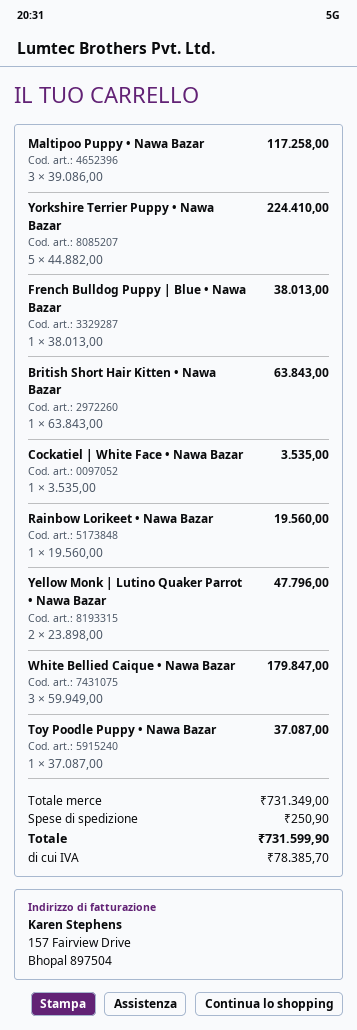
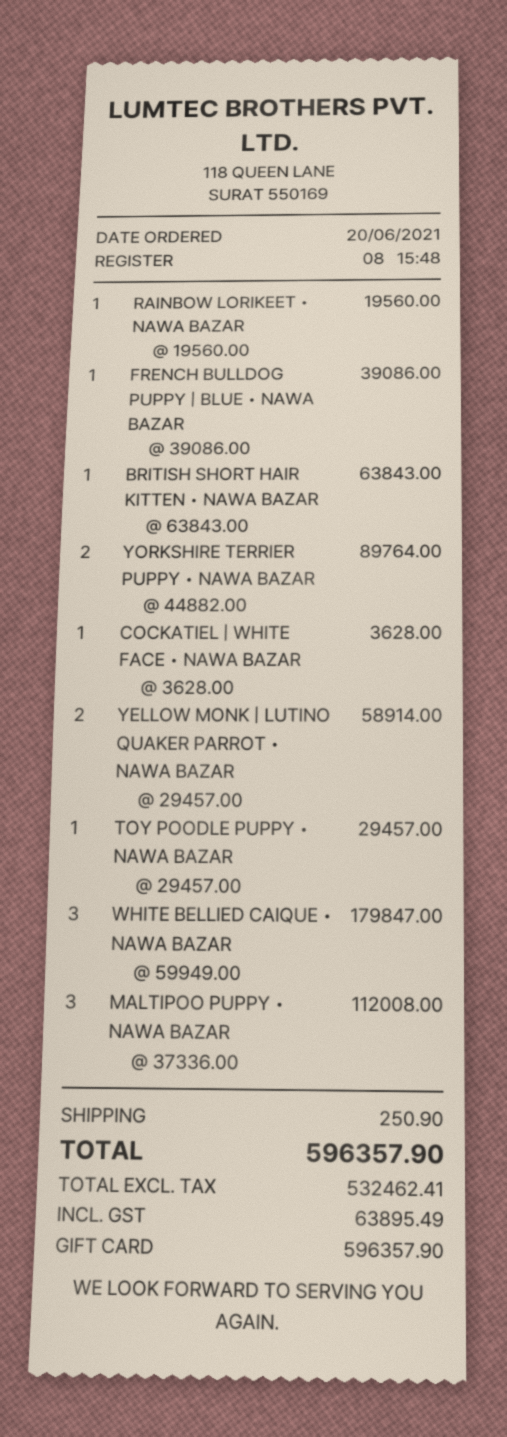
Maltipoo Puppy • Nawa Bazar: 3 x 39086.00 = 117258.00 -> 3 x 37336.00 = 112008.00
Yorkshire Terrier Puppy • Nawa Bazar: 5 x 44882.00 = 224410.00 -> 2 x 44882.00 = 89764.00
French Bulldog Puppy | Blue • Nawa Bazar: 1 x 38013.00 = 38013.00 -> 1 x 39086.00 = 39086.00
Cockatiel | White Face • Nawa Bazar: 1 x 3535.00 = 3535.00 -> 1 x 3628.00 = 3628.00
Yellow Monk | Lutino Quaker Parrot • Nawa Bazar: 2 x 23898.00 = 47796.00 -> 2 x 29457.00 = 58914.00
Toy Poodle Puppy • Nawa Bazar: 1 x 37087.00 = 37087.00 -> 1 x 29457.00 = 29457.00
tax: 78385.70 -> 63895.49
total: 731599.90 -> 596357.90

